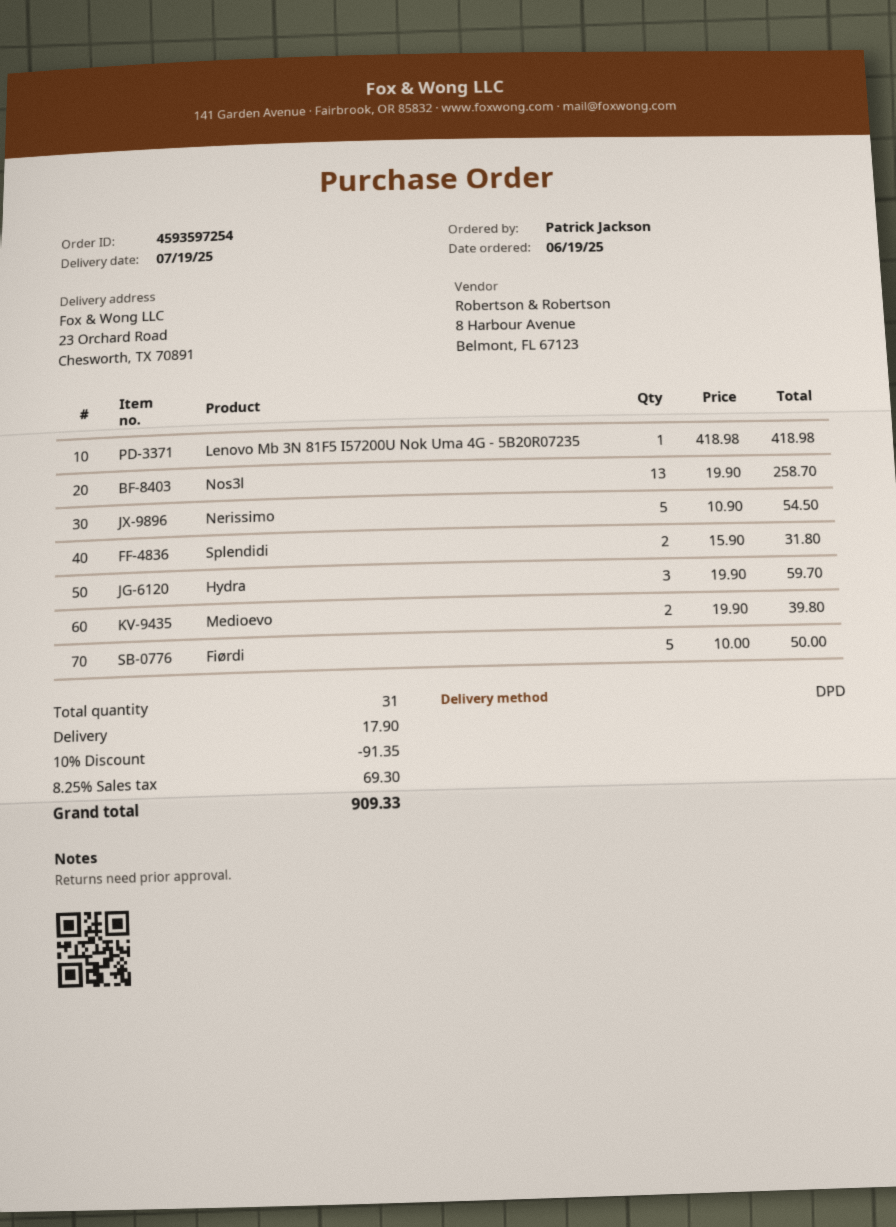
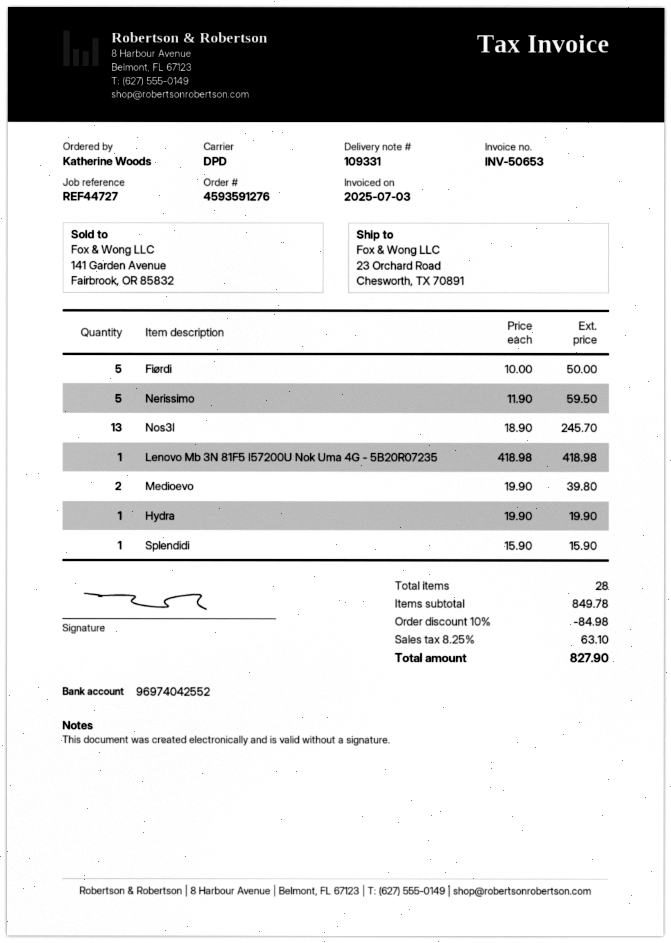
order number: 4593597254 -> 4593591276
ordered by: Patrick Jackson -> Katherine Woods
Nos3l: 13 x 19.90 = 258.70 -> 13 x 18.90 = 245.70
Nerissimo: 5 x 10.90 = 54.50 -> 5 x 11.90 = 59.50
Splendidi: 2 x 15.90 = 31.80 -> 1 x 15.90 = 15.90
Hydra: 3 x 19.90 = 59.70 -> 1 x 19.90 = 19.90
total quantity: 31 -> 28
discount: 10% = 91.35 -> 10% = 84.98
shipping: 17.90 -> none
tax: 8.25% = 69.30 -> 8.25% = 63.10
total: 909.33 -> 827.90

